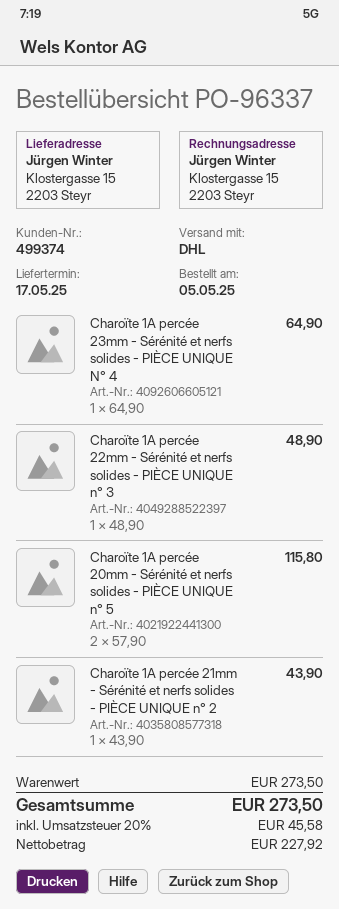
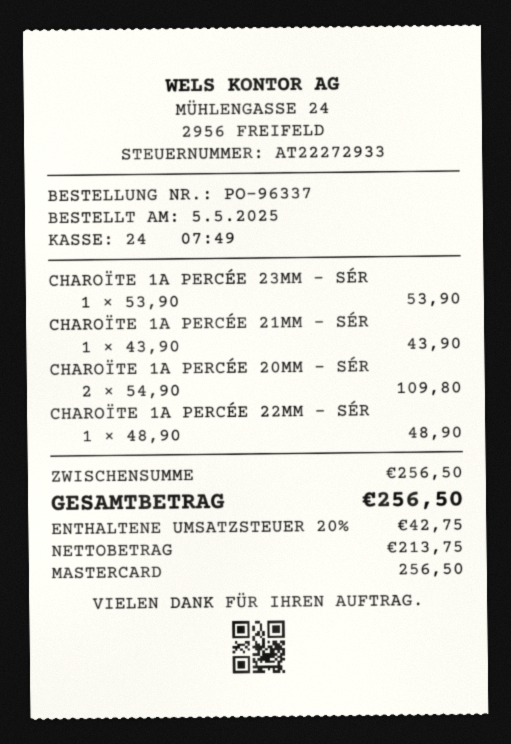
Charoïte 1A percée 23mm - Sérénité et nerfs solides - PIÈCE UNIQUE N° 4: 1 x 64.90 = 64.90 -> 1 x 53.90 = 53.90
Charoïte 1A percée 20mm - Sérénité et nerfs solides - PIÈCE UNIQUE n° 5: 2 x 57.90 = 115.80 -> 2 x 54.90 = 109.80
subtotal: 273.50 -> 256.50
net: 227.92 -> 213.75
tax: 20% = 45.58 -> 20% = 42.75
total: 273.50 -> 256.50

